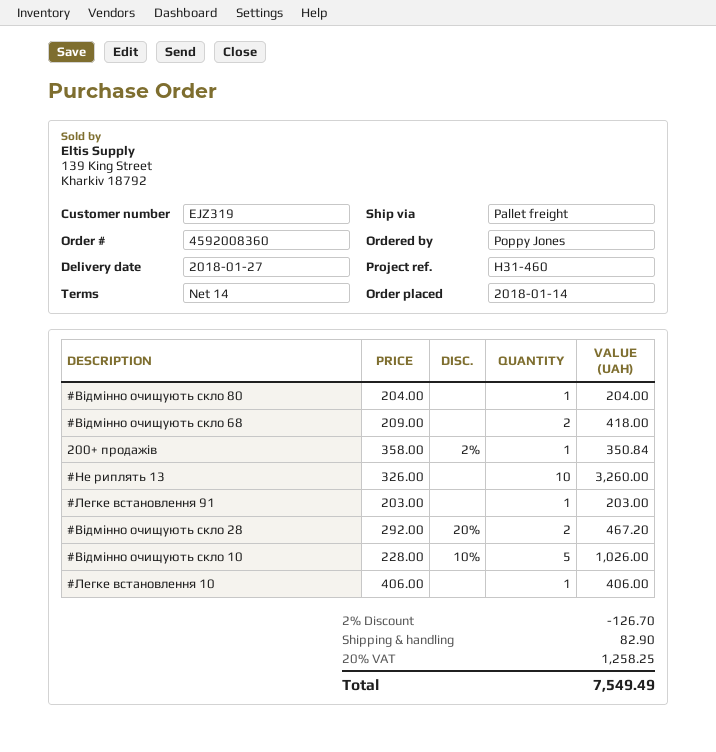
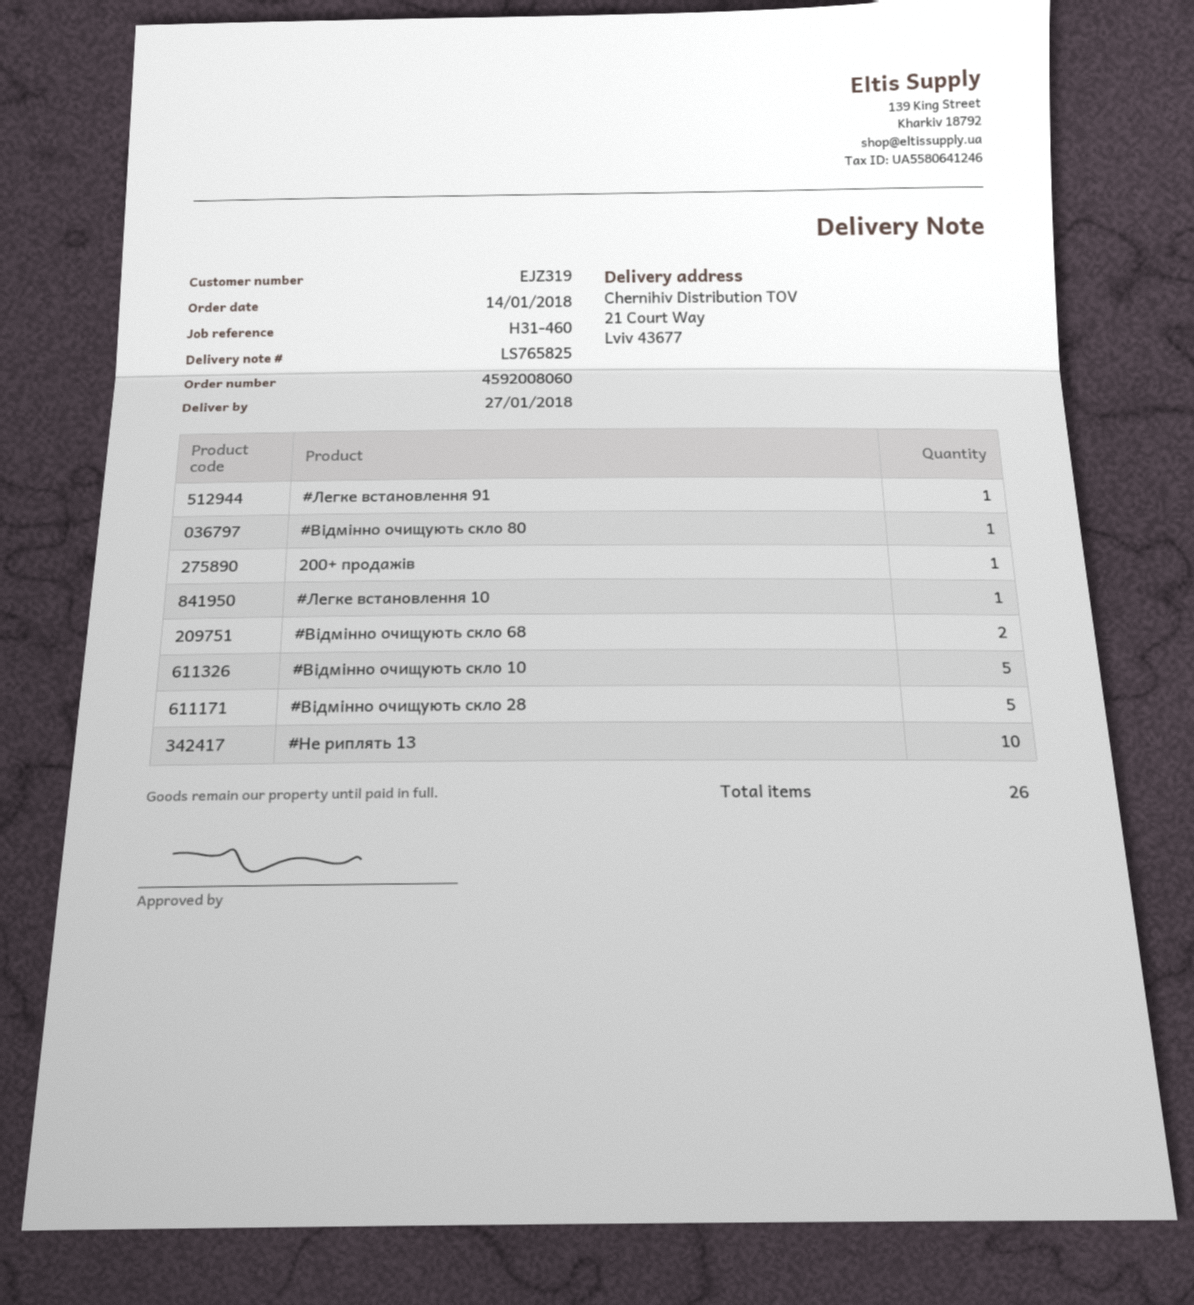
order number: 4592008360 -> 4592008060
#Відмінно очищують скло 28: 2 -> 5

